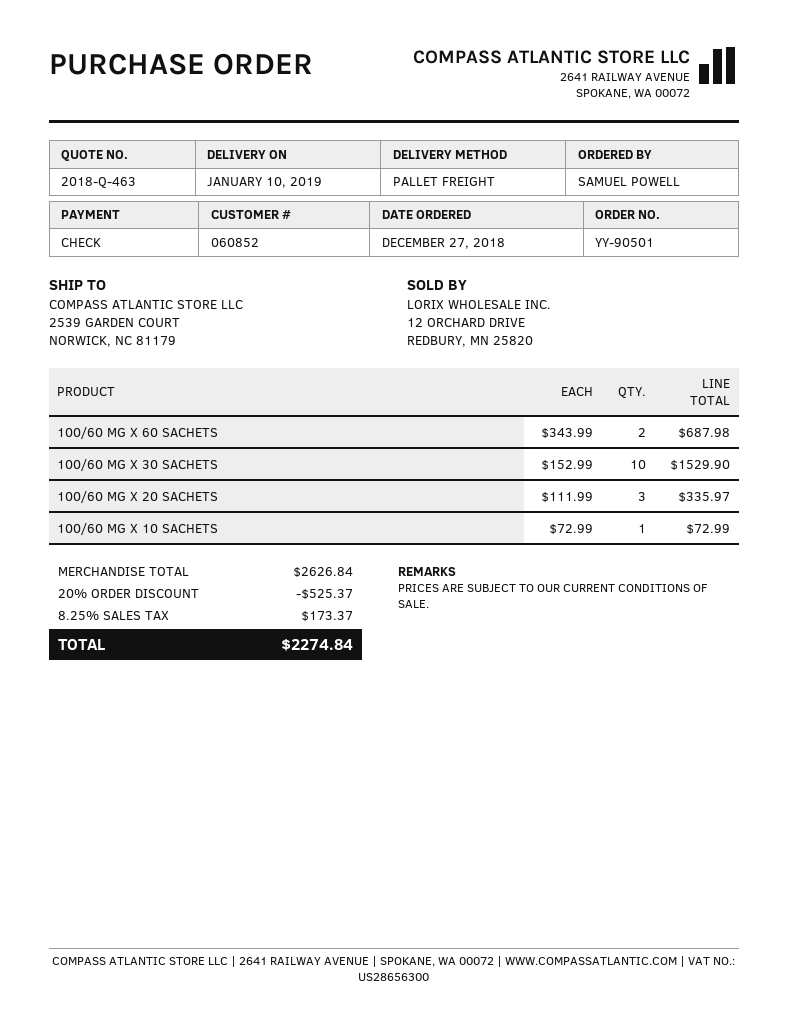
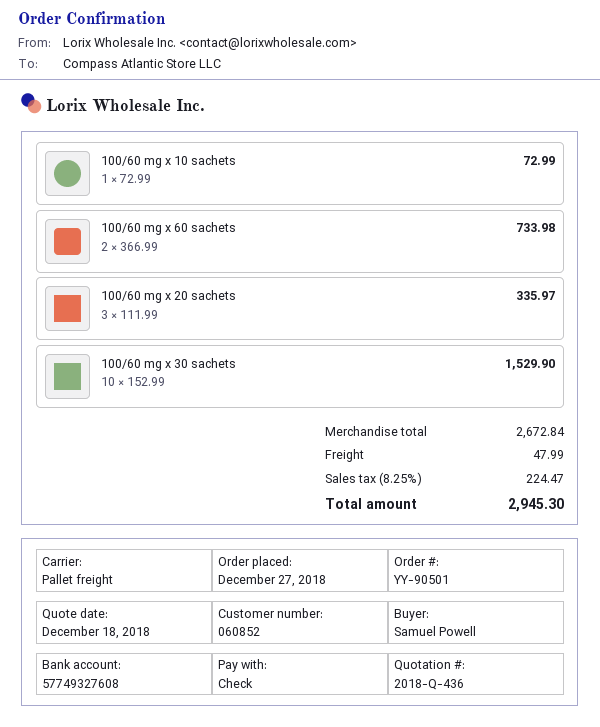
quote number: 2018-Q-463 -> 2018-Q-436
100/60 MG X 60 SACHETS: 2 x 343.99 = 687.98 -> 2 x 366.99 = 733.98
subtotal: 2626.84 -> 2672.84
discount: 20% = 525.37 -> none
shipping: none -> 47.99
tax: 8.25% = 173.37 -> 8.25% = 224.47
total: 2274.84 -> 2945.30

